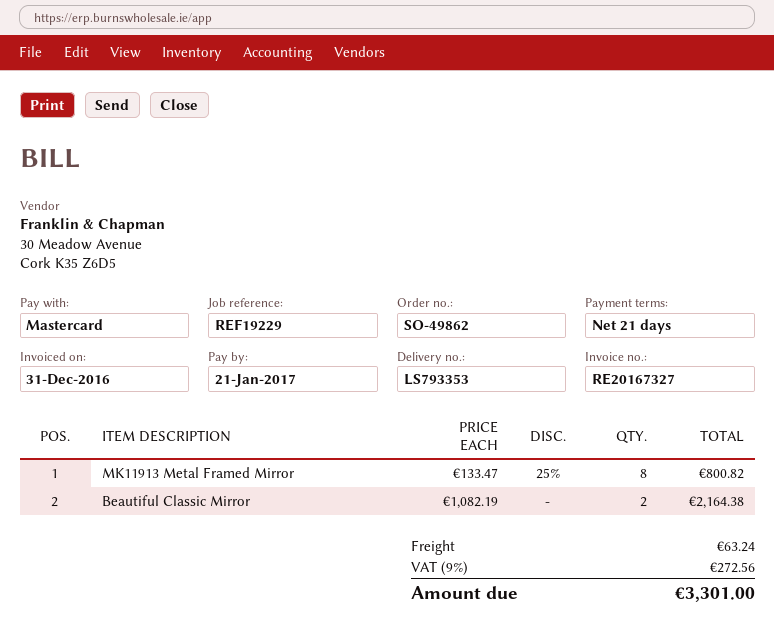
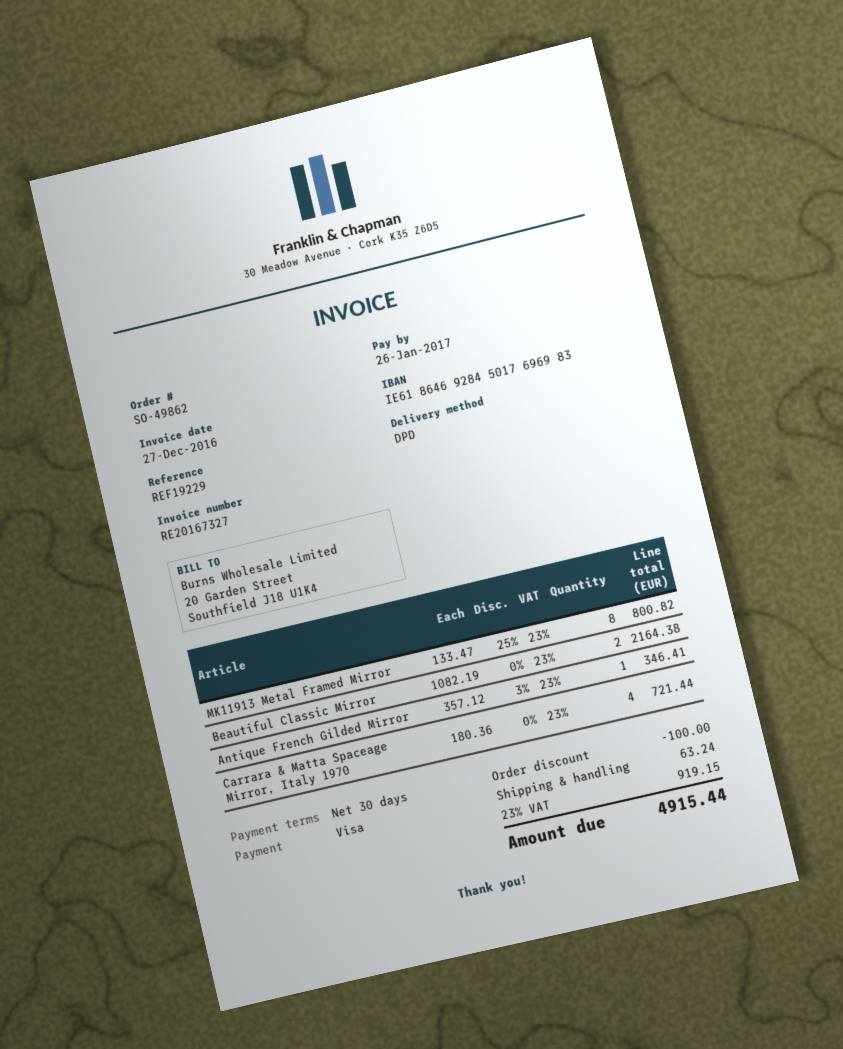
invoice date: 2016-12-31 -> 2016-12-27
payment terms: 21 days -> 30 days
due date: 2017-01-21 -> 2017-01-26
payment method: Mastercard -> Visa
Antique French Gilded Mirror: none -> 1 x 357.12 - 3% = 346.41
Carrara & Matta Spaceage Mirror, Italy 1970: none -> 4 x 180.36 = 721.44
discount: none -> 100.00
tax: 9% = 272.56 -> 23% = 919.15
total: 3301.00 -> 4915.44

